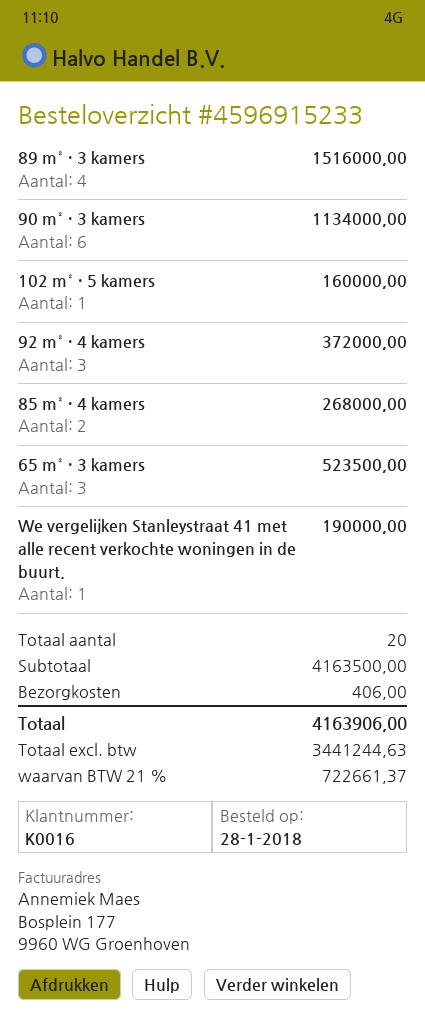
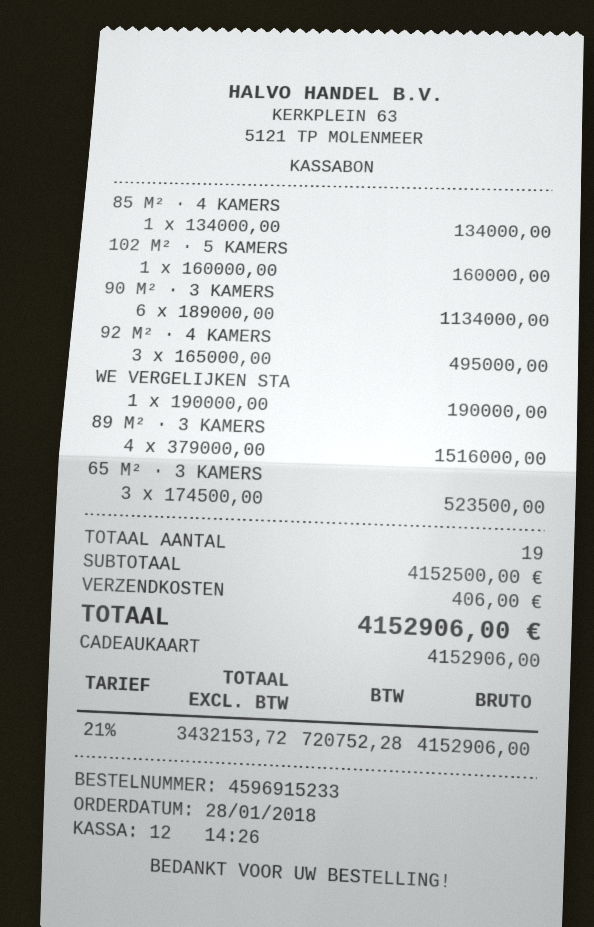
92 m² · 4 kamers: 3 for 372000.00 -> 3 for 495000.00
85 m² · 4 kamers: 2 for 268000.00 -> 1 for 134000.00
total quantity: 20 -> 19
subtotal: 4163500.00 -> 4152500.00
net: 3441244.63 -> 3432153.72
tax: 21% = 722661.37 -> 21% = 720752.28
total: 4163906.00 -> 4152906.00

